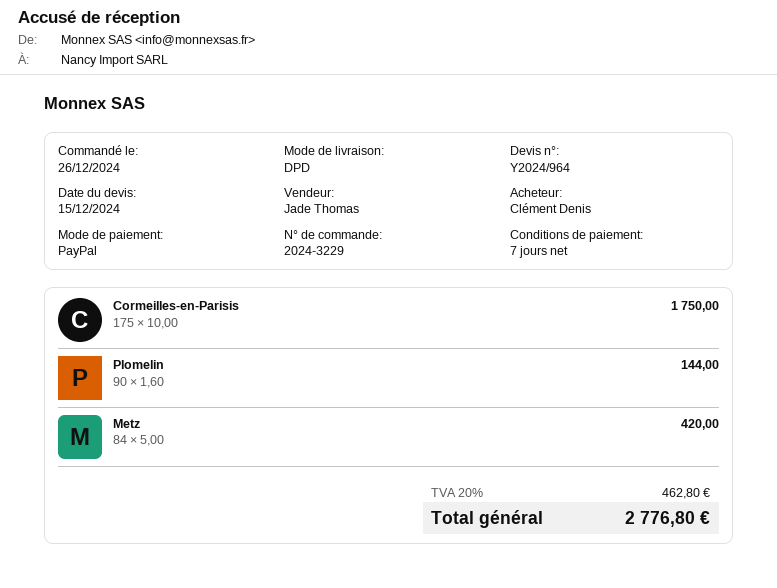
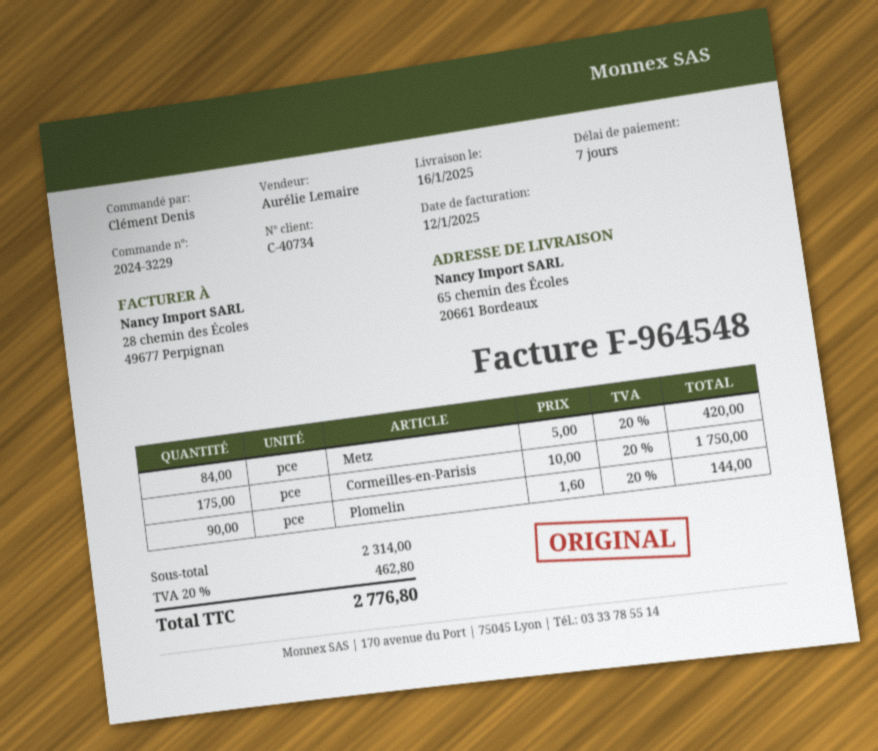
sales rep: Jade Thomas -> Aurélie Lemaire

